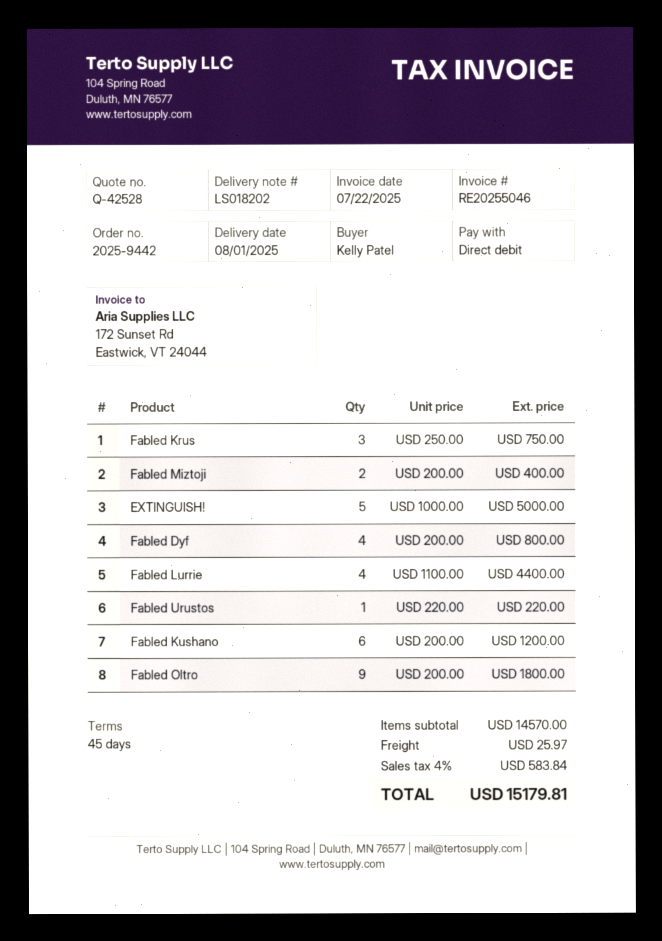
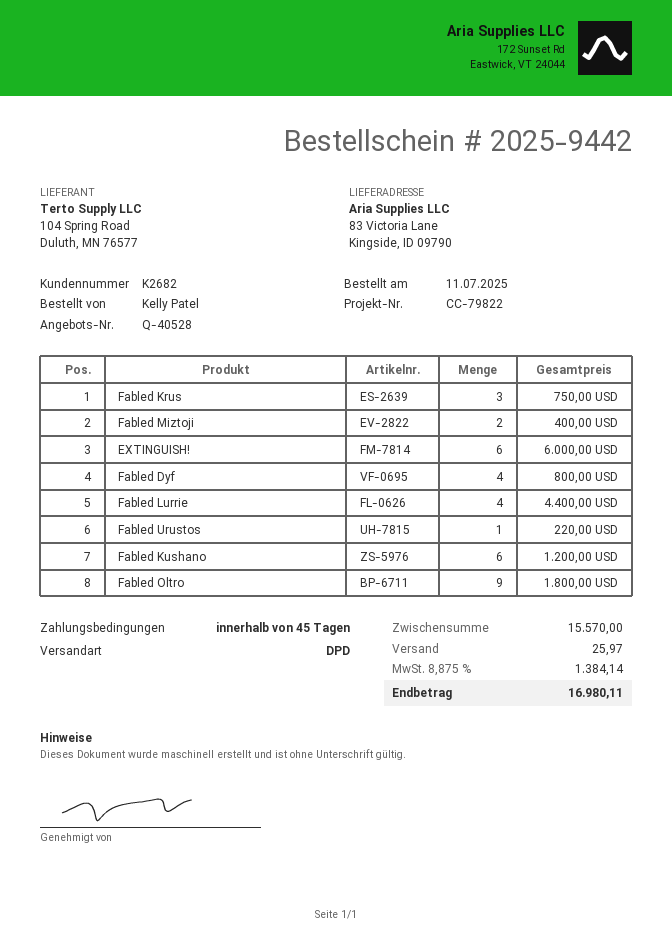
quote number: Q-42528 -> Q-40528
EXTINGUISH!: 5 for 5000.00 -> 6 for 6000.00
subtotal: 14570.00 -> 15570.00
tax: 4% = 583.84 -> 8.875% = 1384.14
total: 15179.81 -> 16980.11

